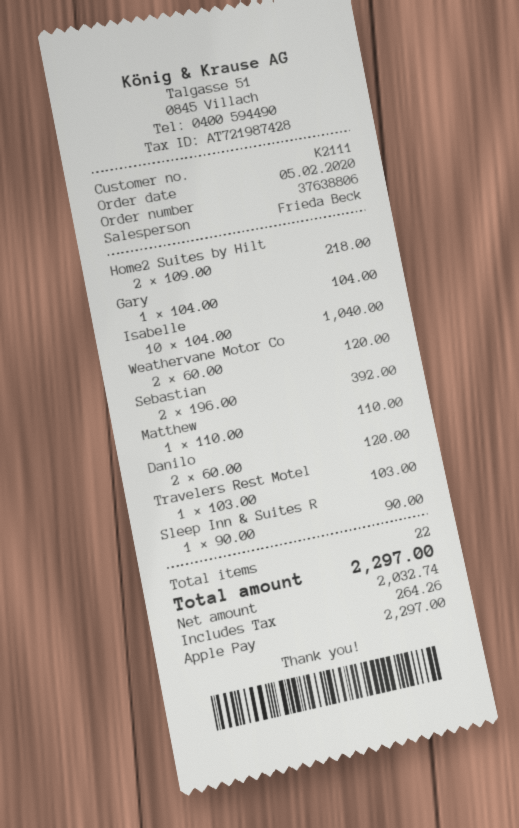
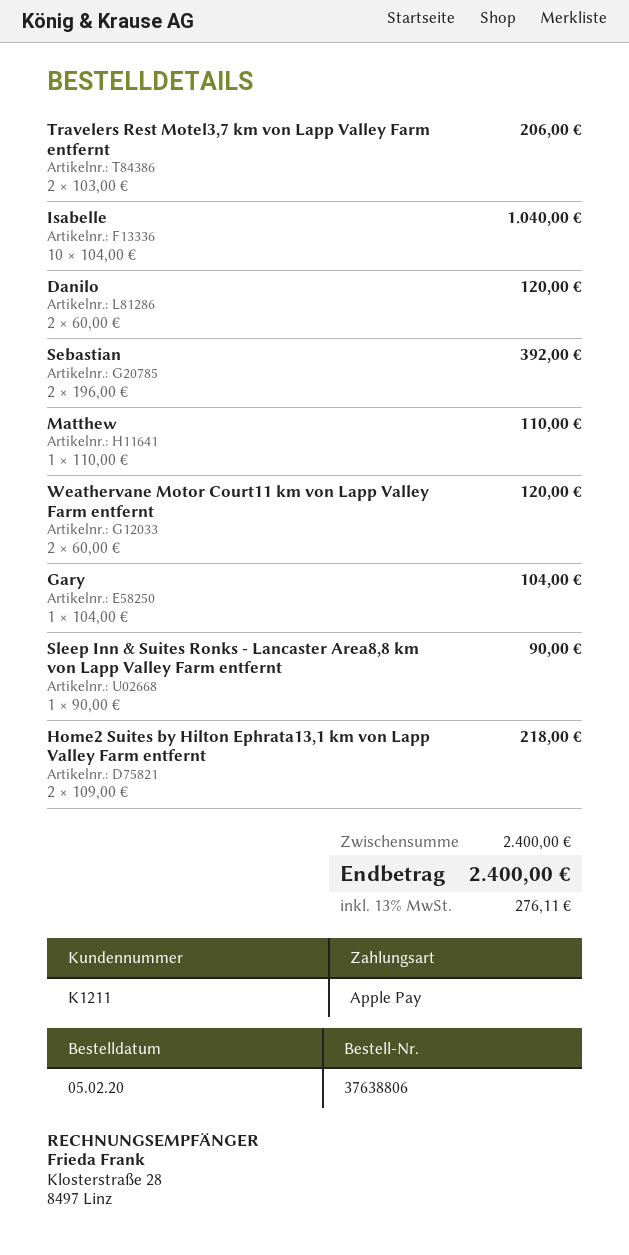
customer number: K2111 -> K1211
Travelers Rest Motel: 1 x 103.00 = 103.00 -> 2 x 103.00 = 206.00
tax: 264.26 -> 276.11
total: 2297.00 -> 2400.00

